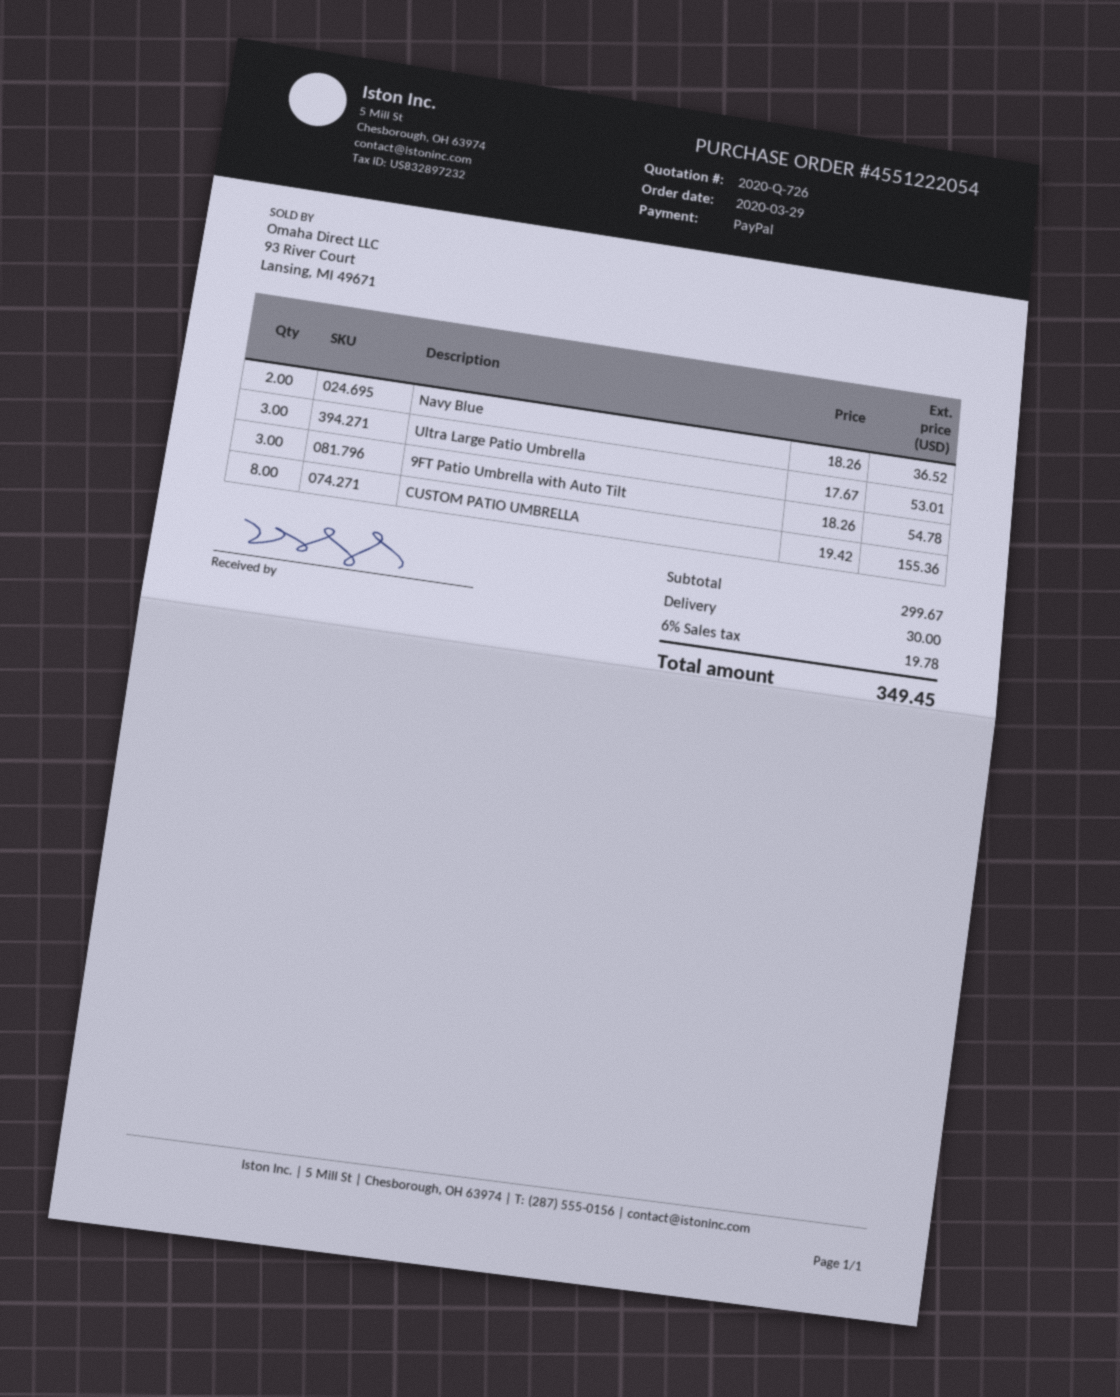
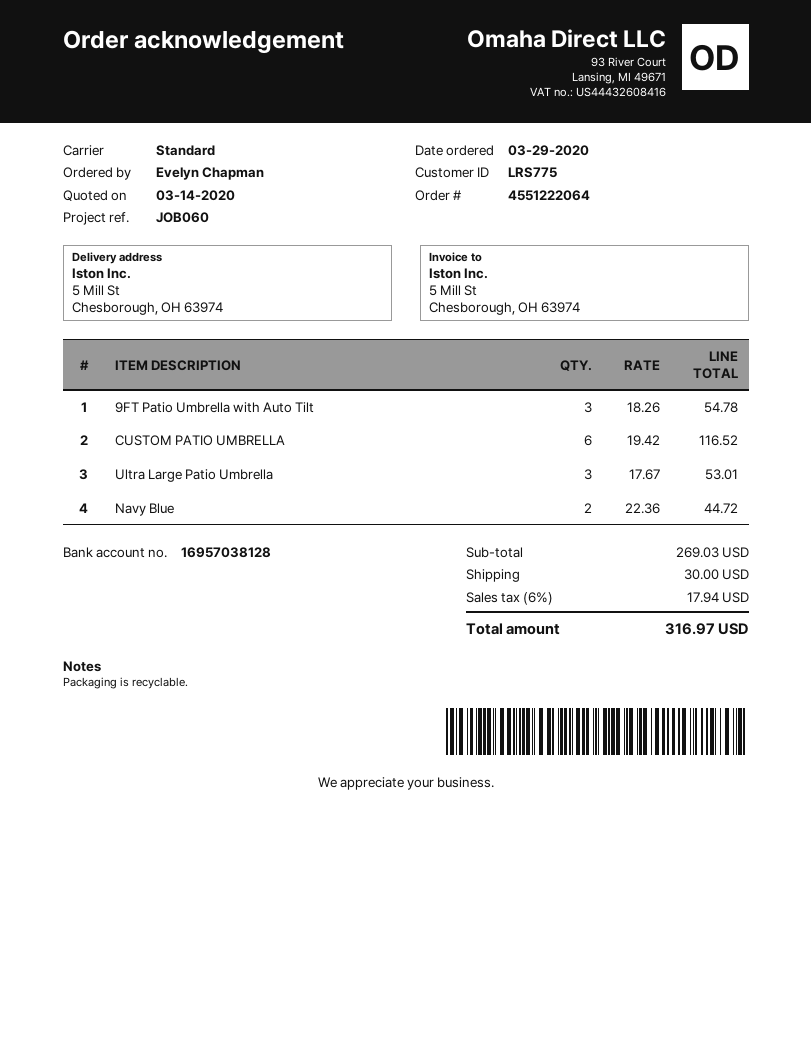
order number: 4551222054 -> 4551222064
Navy Blue: 2 x 18.26 = 36.52 -> 2 x 22.36 = 44.72
CUSTOM PATIO UMBRELLA: 8 x 19.42 = 155.36 -> 6 x 19.42 = 116.52
subtotal: 299.67 -> 269.03
tax: 6% = 19.78 -> 6% = 17.94
total: 349.45 -> 316.97

